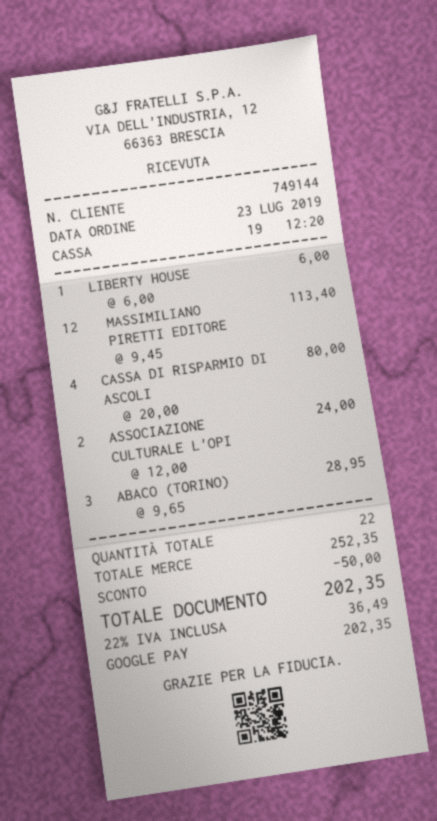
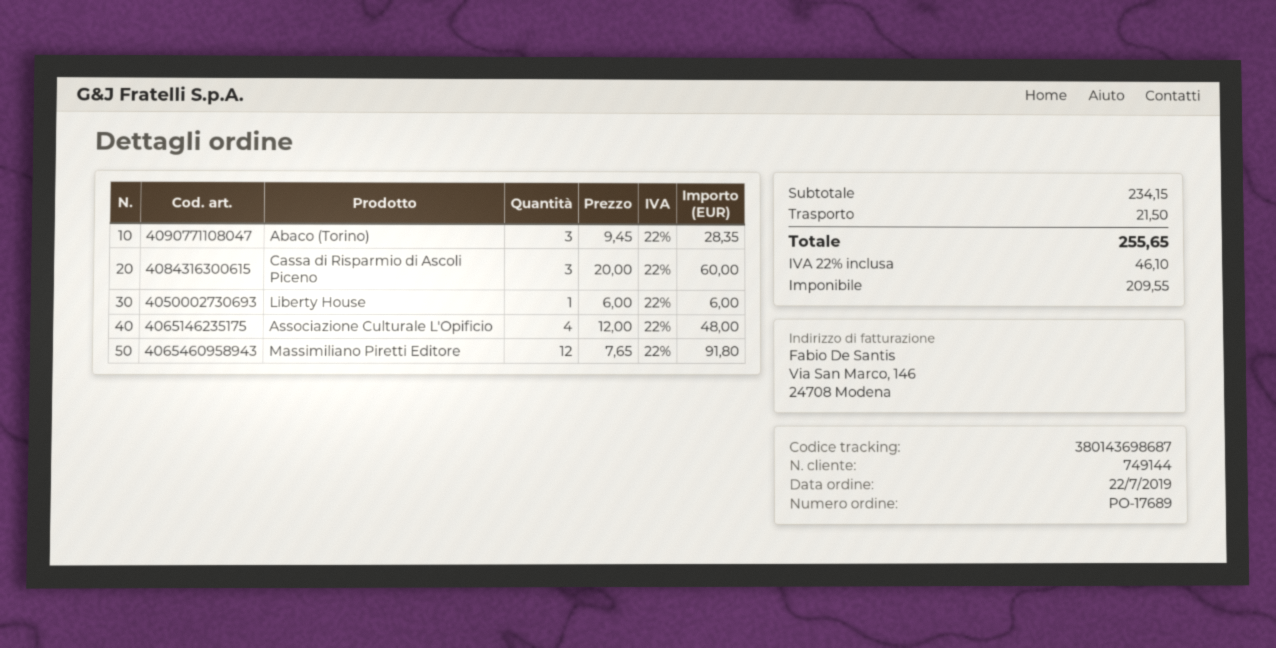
order date: 2019-07-23 -> 2019-07-22
MASSIMILIANO PIRETTI EDITORE: 12 x 9.45 = 113.40 -> 12 x 7.65 = 91.80
CASSA DI RISPARMIO DI ASCOLI: 4 x 20.00 = 80.00 -> 3 x 20.00 = 60.00
ASSOCIAZIONE CULTURALE L'OPI: 2 x 12.00 = 24.00 -> 4 x 12.00 = 48.00
ABACO (TORINO): 3 x 9.65 = 28.95 -> 3 x 9.45 = 28.35
subtotal: 252.35 -> 234.15
discount: 50.00 -> none
shipping: none -> 21.50
tax: 22% = 36.49 -> 22% = 46.10
total: 202.35 -> 255.65

